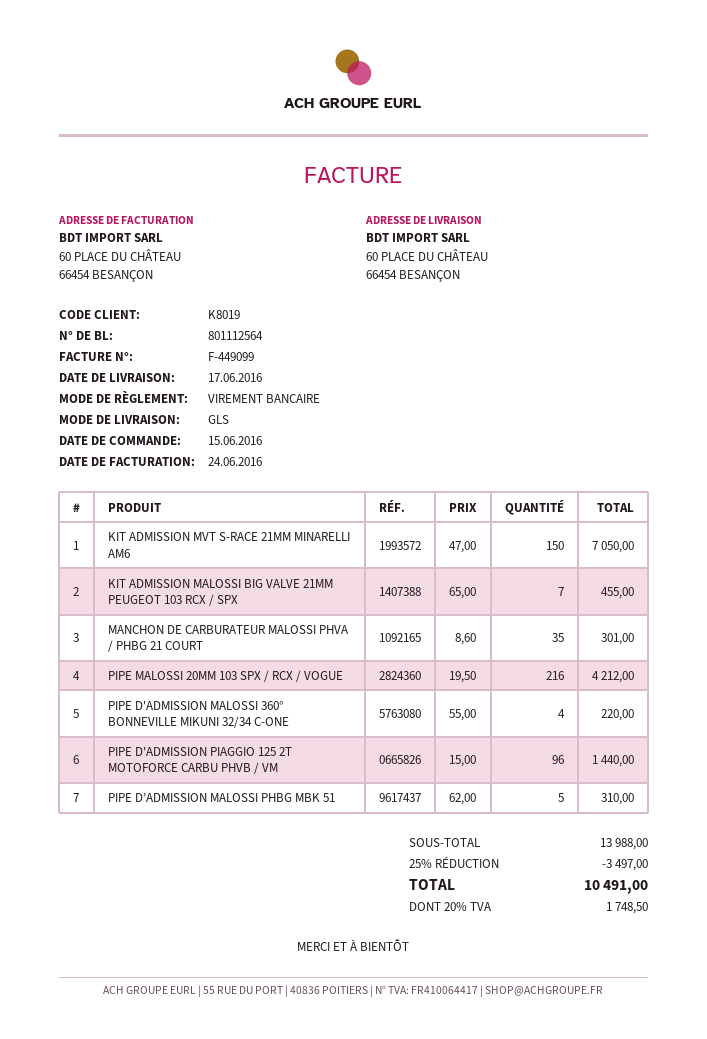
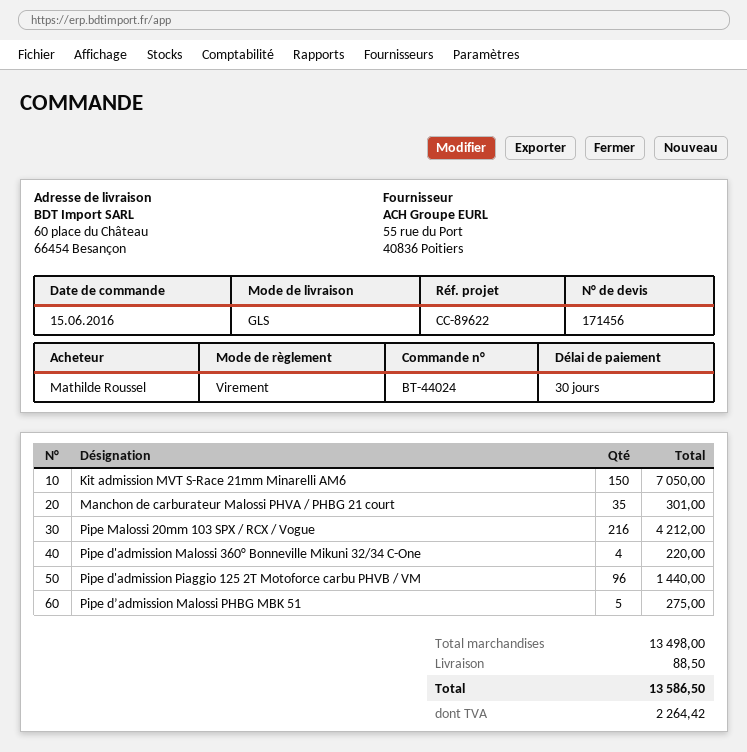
KIT ADMISSION MALOSSI BIG VALVE 21MM PEUGEOT 103 RCX / SPX: 7 for 455.00 -> none
PIPE D’ADMISSION MALOSSI PHBG MBK 51: 5 for 310.00 -> 5 for 275.00
subtotal: 13988.00 -> 13498.00
discount: 25% = 3497.00 -> none
shipping: none -> 88.50
tax: 1748.50 -> 2264.42
total: 10491.00 -> 13586.50

